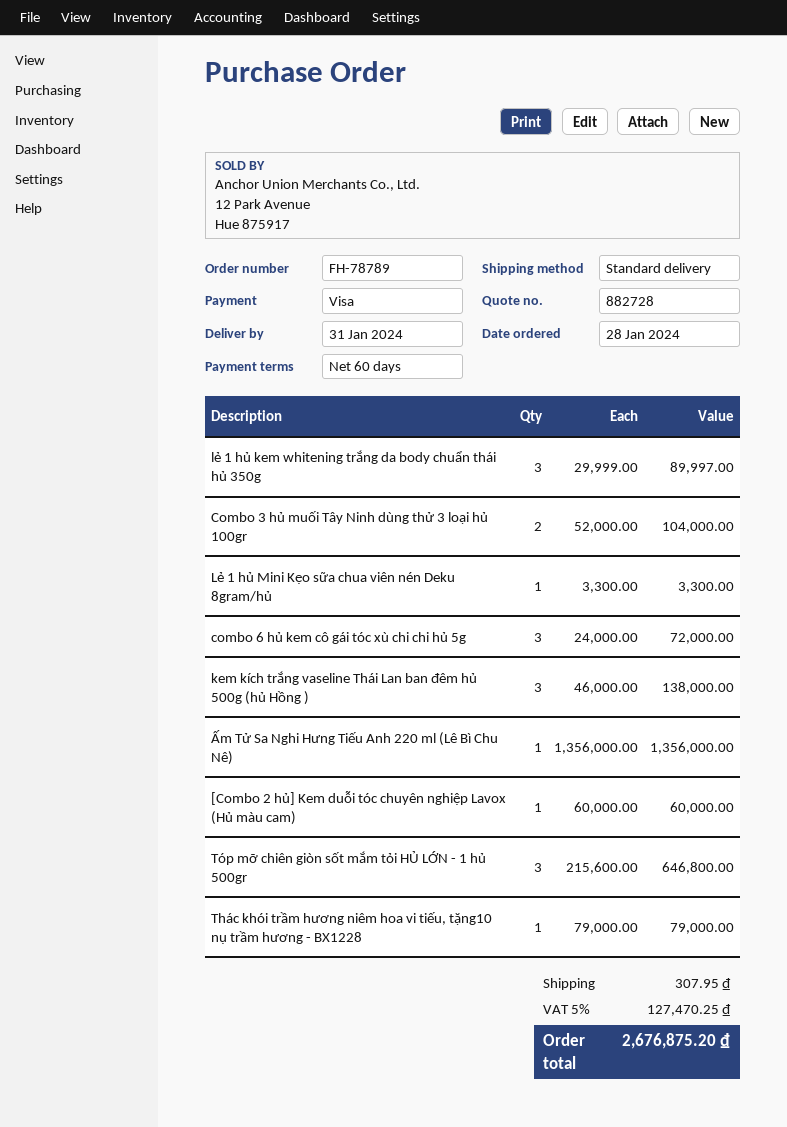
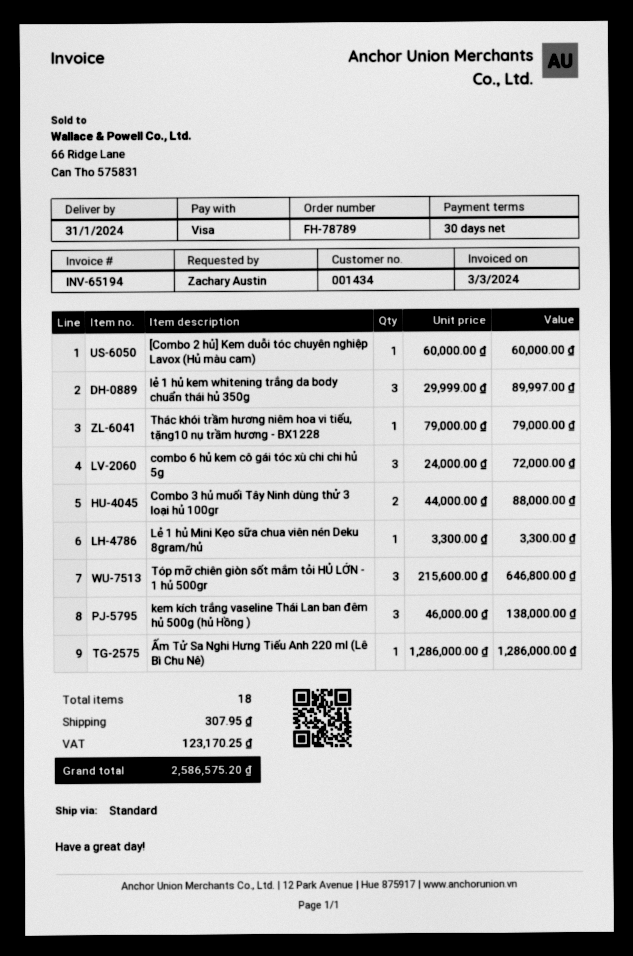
payment terms: 60 days -> 30 days
Combo 3 hủ muối Tây Ninh dùng thử 3 loại hủ 100gr: 2 x 52000.00 = 104000.00 -> 2 x 44000.00 = 88000.00
Ấm Tử Sa Nghi Hưng Tiếu Anh 220 ml (Lê Bì Chu Nê): 1 x 1356000.00 = 1356000.00 -> 1 x 1286000.00 = 1286000.00
tax: 127470.25 -> 123170.25
total: 2676875.20 -> 2586575.20

